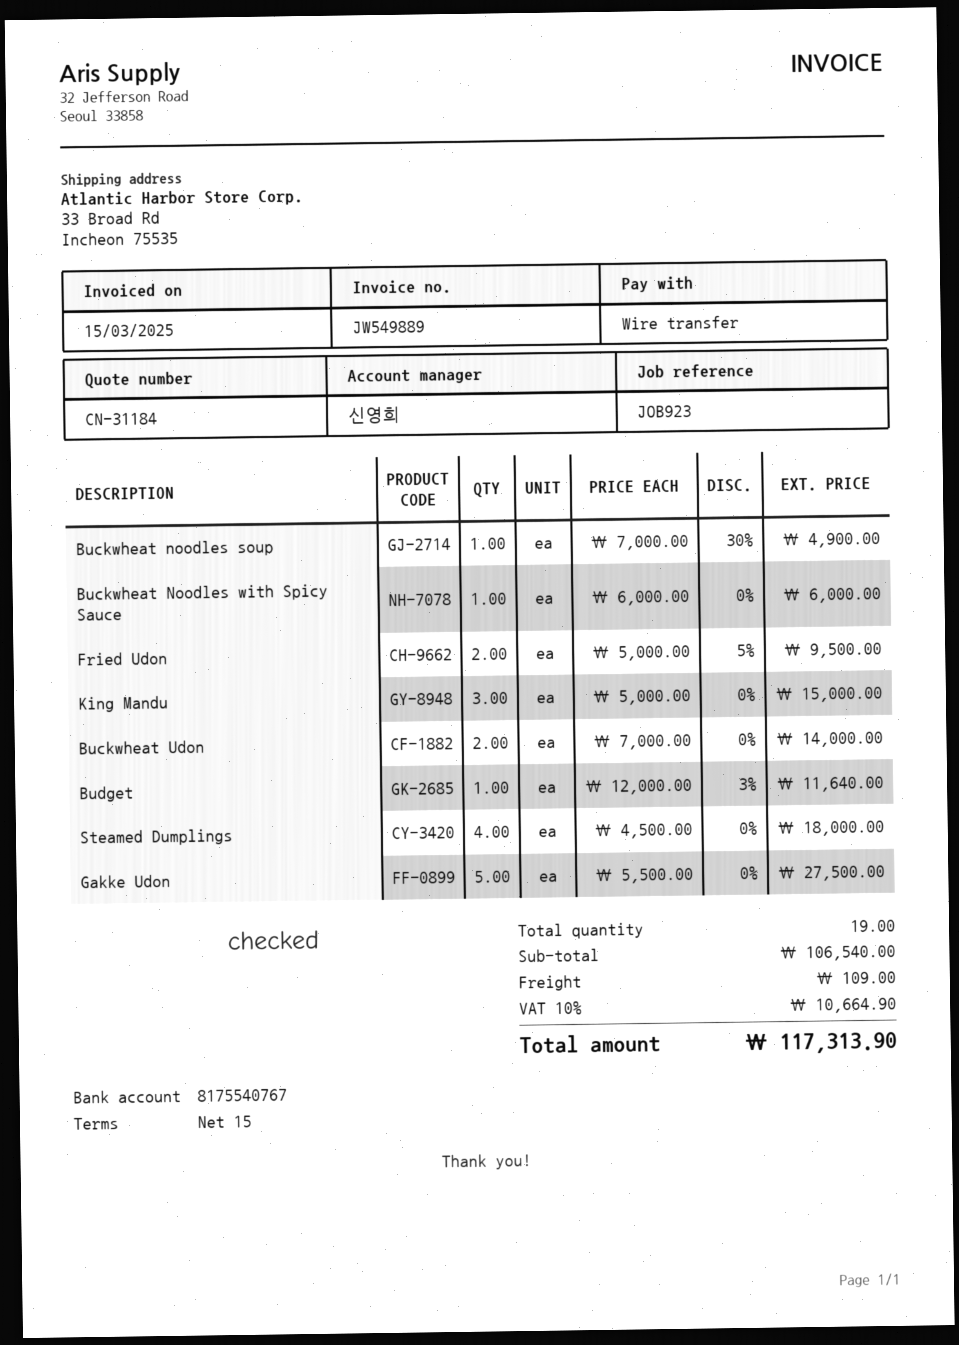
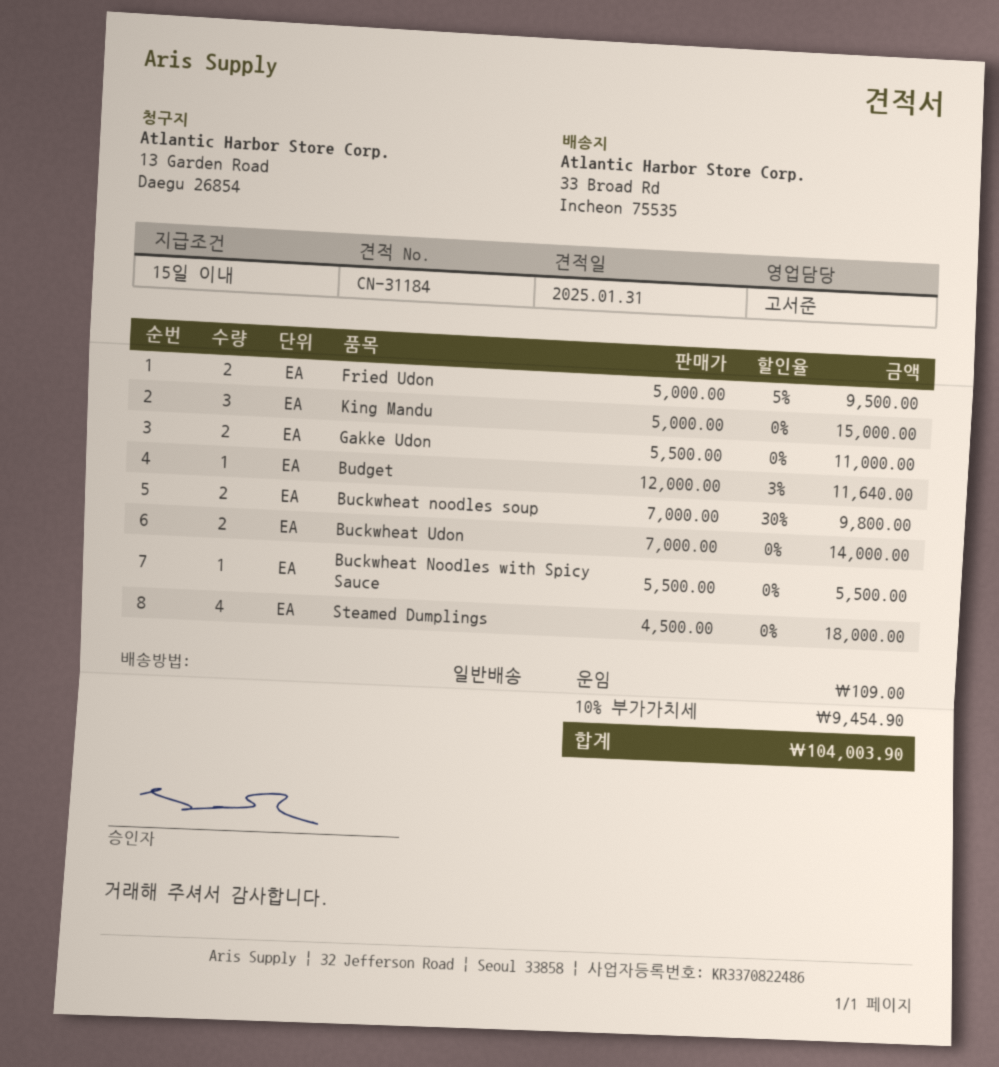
sales rep: 신영희 -> 고서준
Buckwheat noodles soup: 1 x 7000.00 - 30% = 4900.00 -> 2 x 7000.00 - 30% = 9800.00
Buckwheat Noodles with Spicy Sauce: 1 x 6000.00 = 6000.00 -> 1 x 5500.00 = 5500.00
Gakke Udon: 5 x 5500.00 = 27500.00 -> 2 x 5500.00 = 11000.00
tax: 10% = 10664.90 -> 10% = 9454.90
total: 117313.90 -> 104003.90

